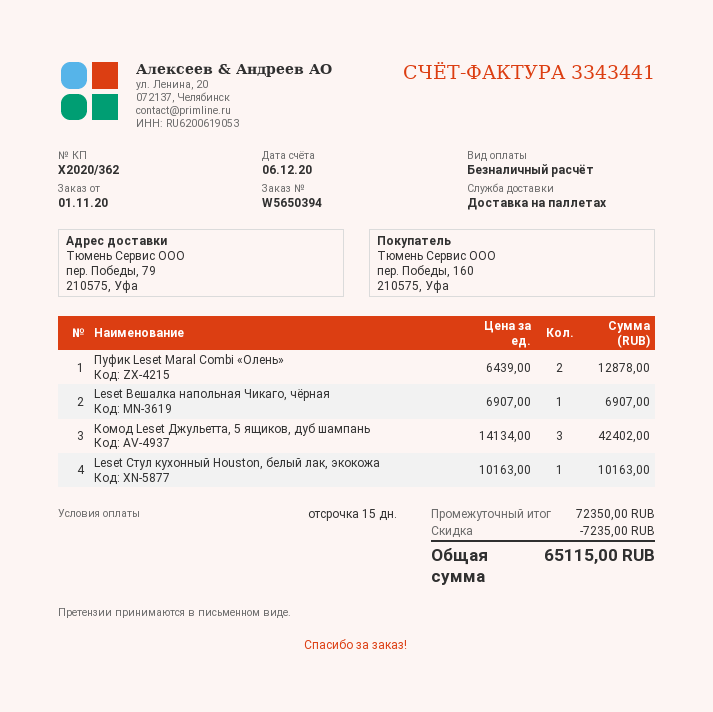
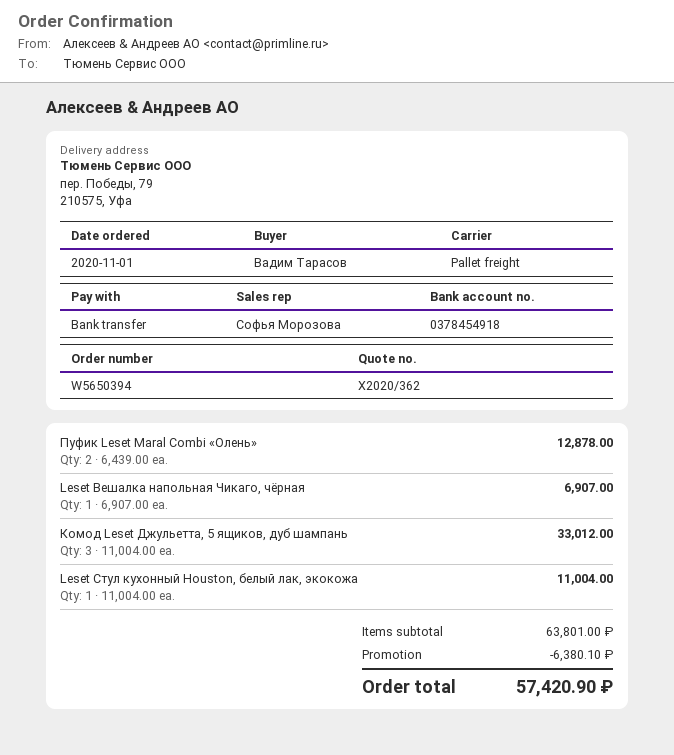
Комод Leset Джульетта, 5 ящиков, дуб шампань: 3 x 14134.00 = 42402.00 -> 3 x 11004.00 = 33012.00
Leset Стул кухонный Houston, белый лак, экокожа: 1 x 10163.00 = 10163.00 -> 1 x 11004.00 = 11004.00
subtotal: 72350.00 -> 63801.00
discount: 7235.00 -> 6380.10
total: 65115.00 -> 57420.90

